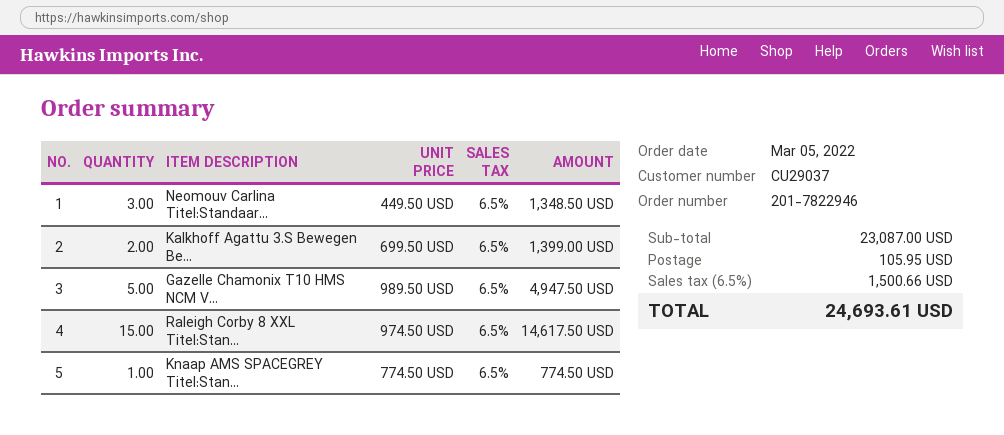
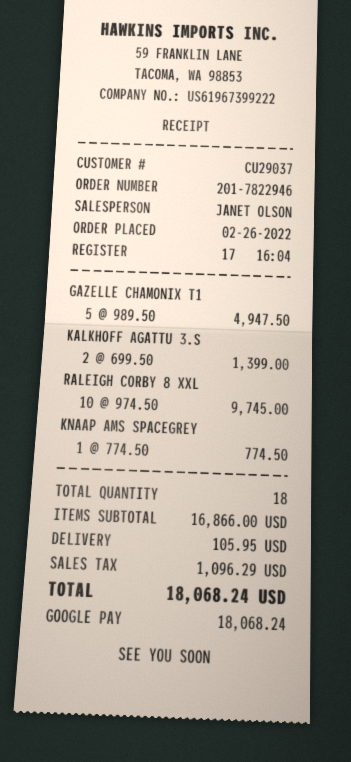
order date: 2022-03-05 -> 2022-02-26
Neomouv Carlina Titel:Standaar...: 3 x 449.50 = 1348.50 -> none
Raleigh Corby 8 XXL Titel:Stan...: 15 x 974.50 = 14617.50 -> 10 x 974.50 = 9745.00
subtotal: 23087.00 -> 16866.00
tax: 1500.66 -> 1096.29
total: 24693.61 -> 18068.24

